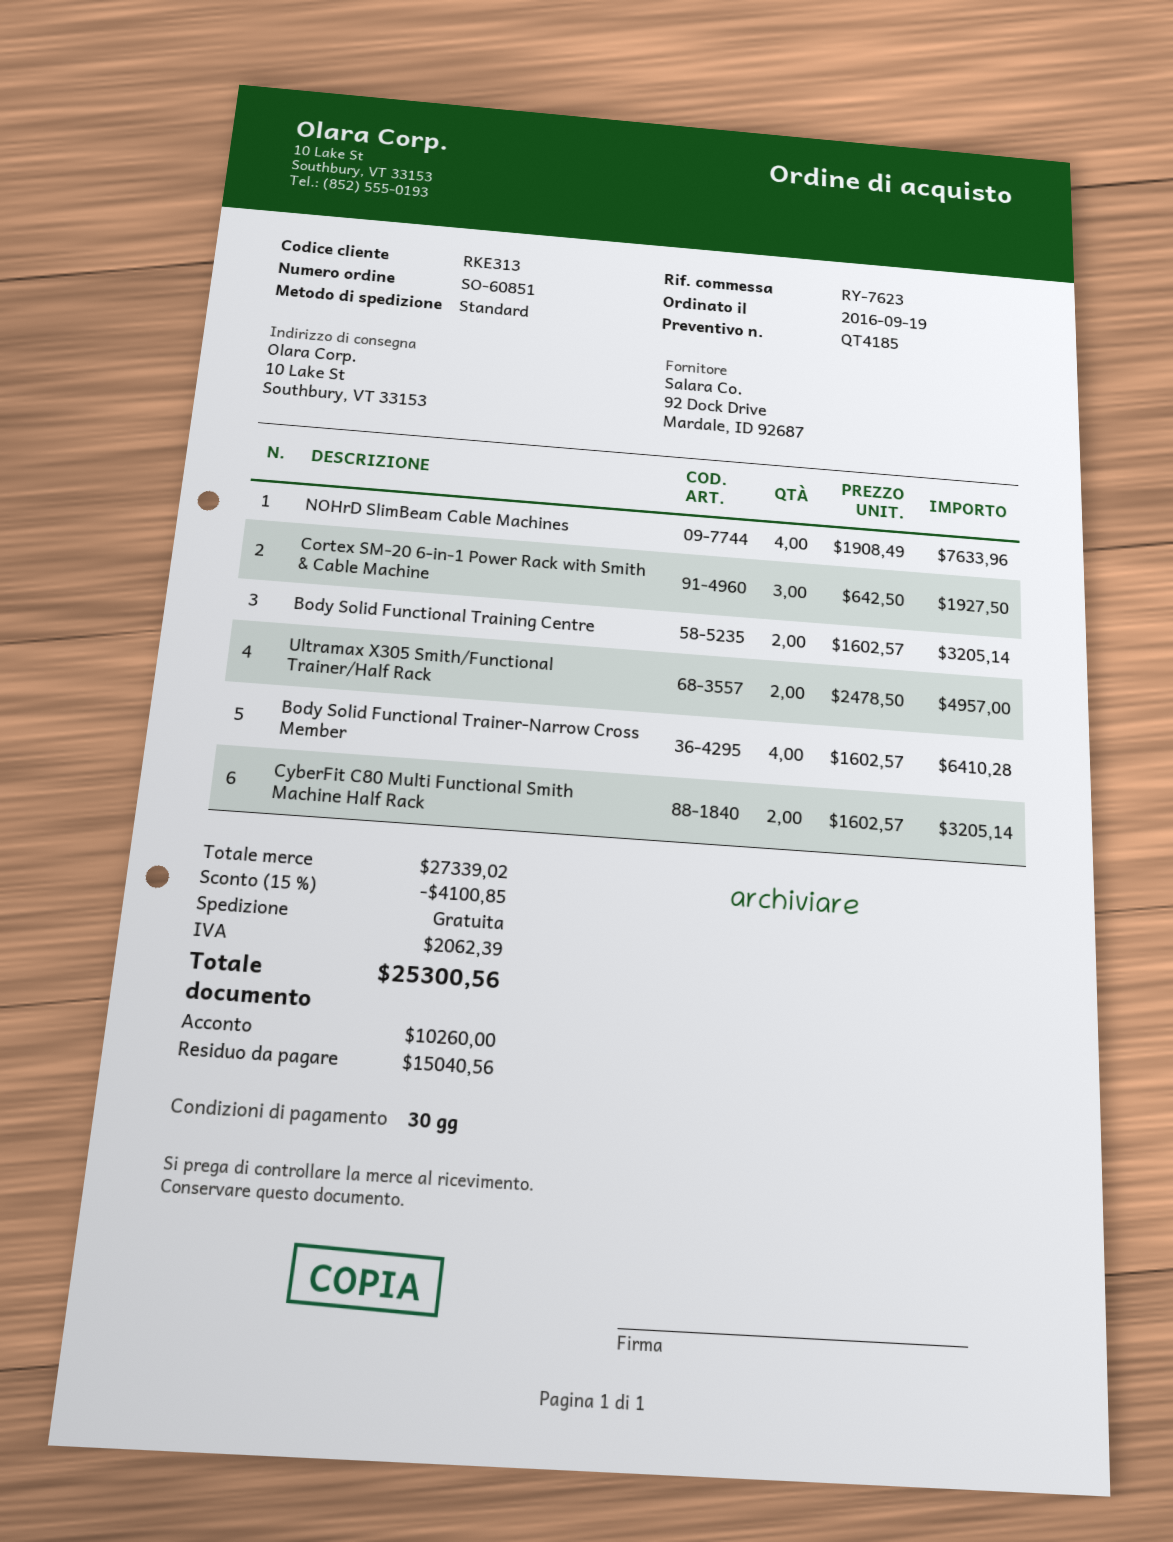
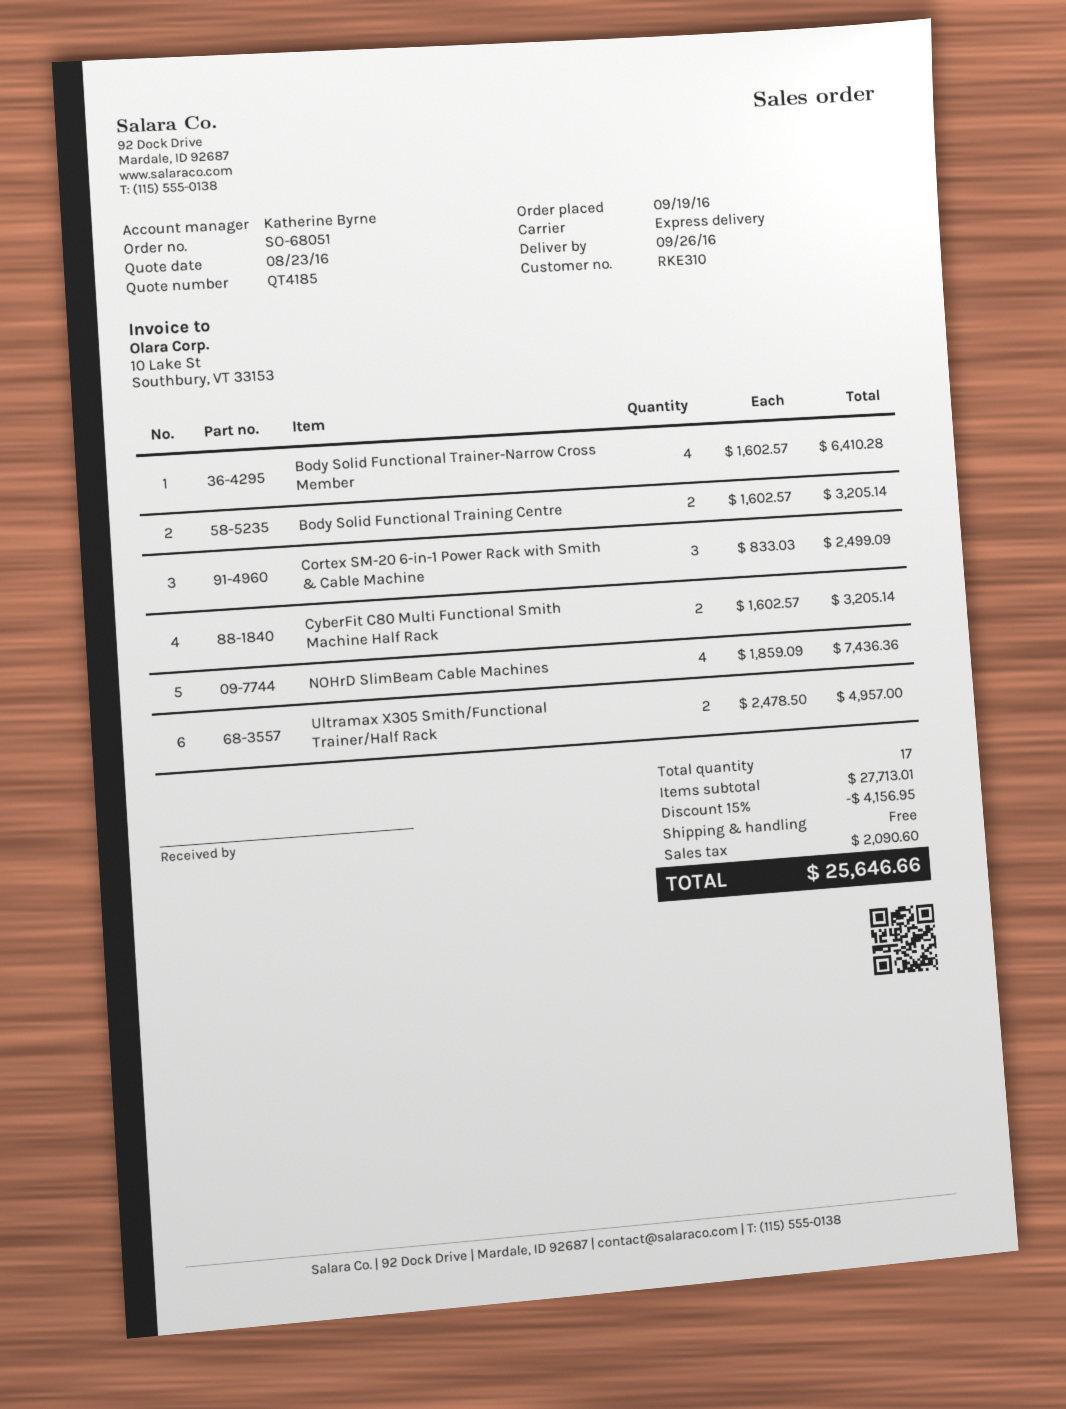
order number: SO-60851 -> SO-68051
customer number: RKE313 -> RKE310
shipping method: standard -> express
NOHrD SlimBeam Cable Machines: 4 x 1908.49 = 7633.96 -> 4 x 1859.09 = 7436.36
Cortex SM-20 6-in-1 Power Rack with Smith & Cable Machine: 3 x 642.50 = 1927.50 -> 3 x 833.03 = 2499.09
subtotal: 27339.02 -> 27713.01
discount: 15% = 4100.85 -> 15% = 4156.95
tax: 2062.39 -> 2090.60
total: 25300.56 -> 25646.66

